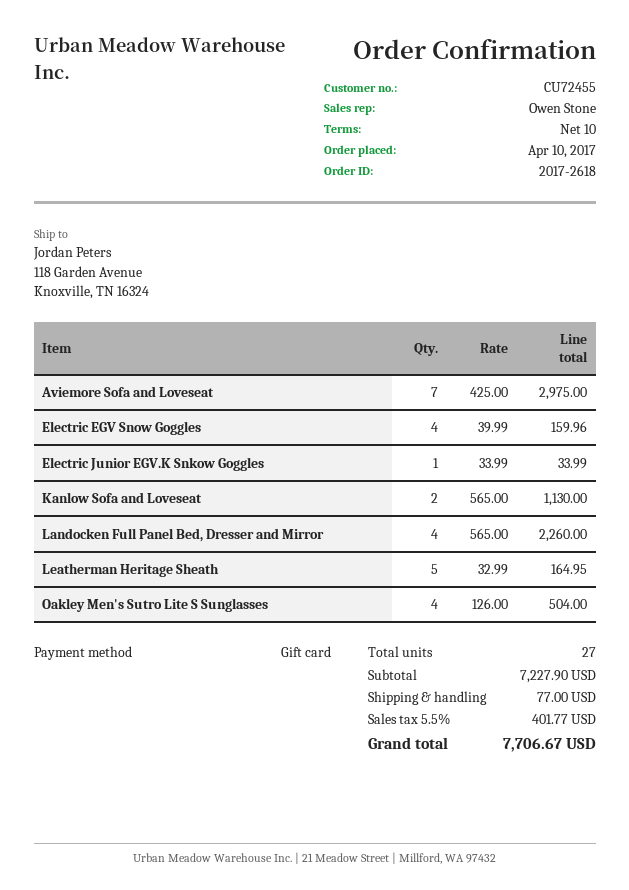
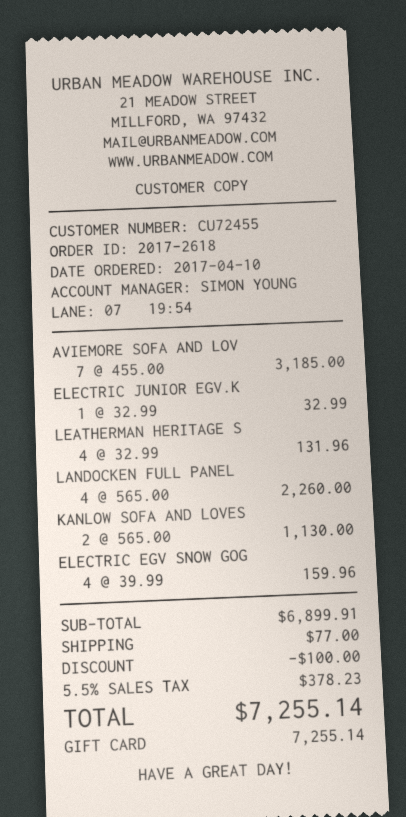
sales rep: Owen Stone -> SIMON YOUNG
Aviemore Sofa and Loveseat: 7 x 425.00 = 2975.00 -> 7 x 455.00 = 3185.00
Electric Junior EGV.K Snkow Goggles: 1 x 33.99 = 33.99 -> 1 x 32.99 = 32.99
Leatherman Heritage Sheath: 5 x 32.99 = 164.95 -> 4 x 32.99 = 131.96
Oakley Men's Sutro Lite S Sunglasses: 4 x 126.00 = 504.00 -> none
subtotal: 7227.90 -> 6899.91
discount: none -> 100.00
tax: 5.5% = 401.77 -> 5.5% = 378.23
total: 7706.67 -> 7255.14

